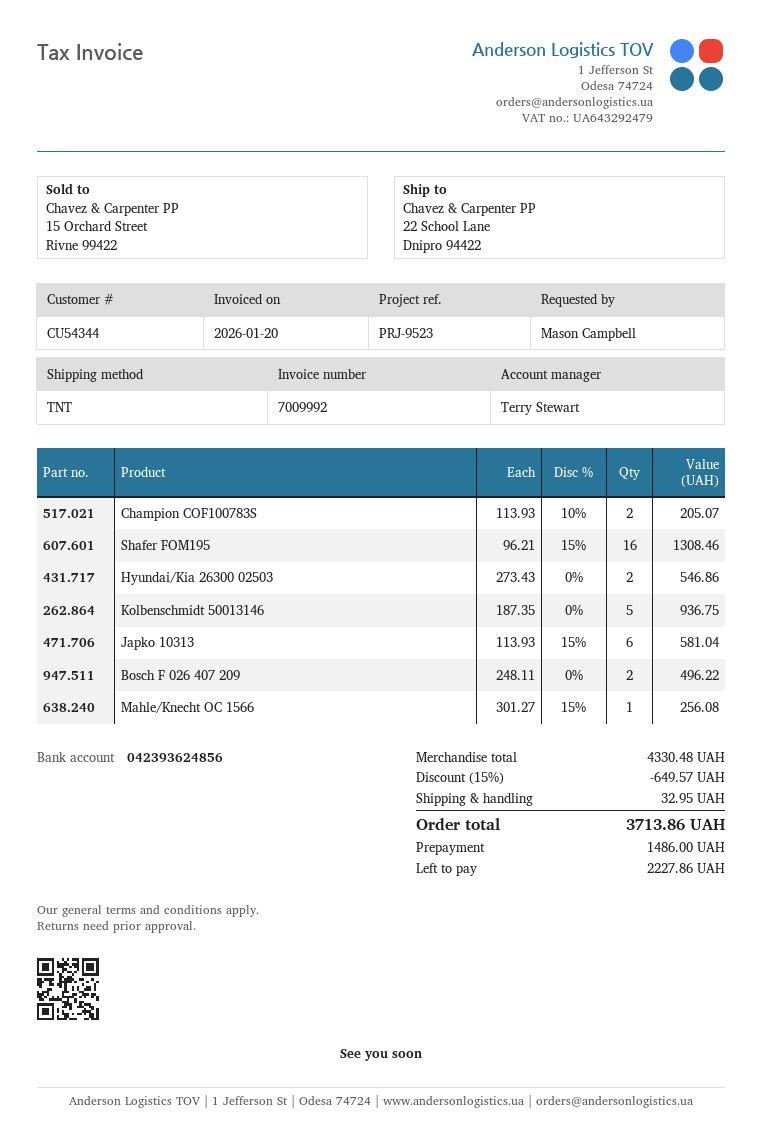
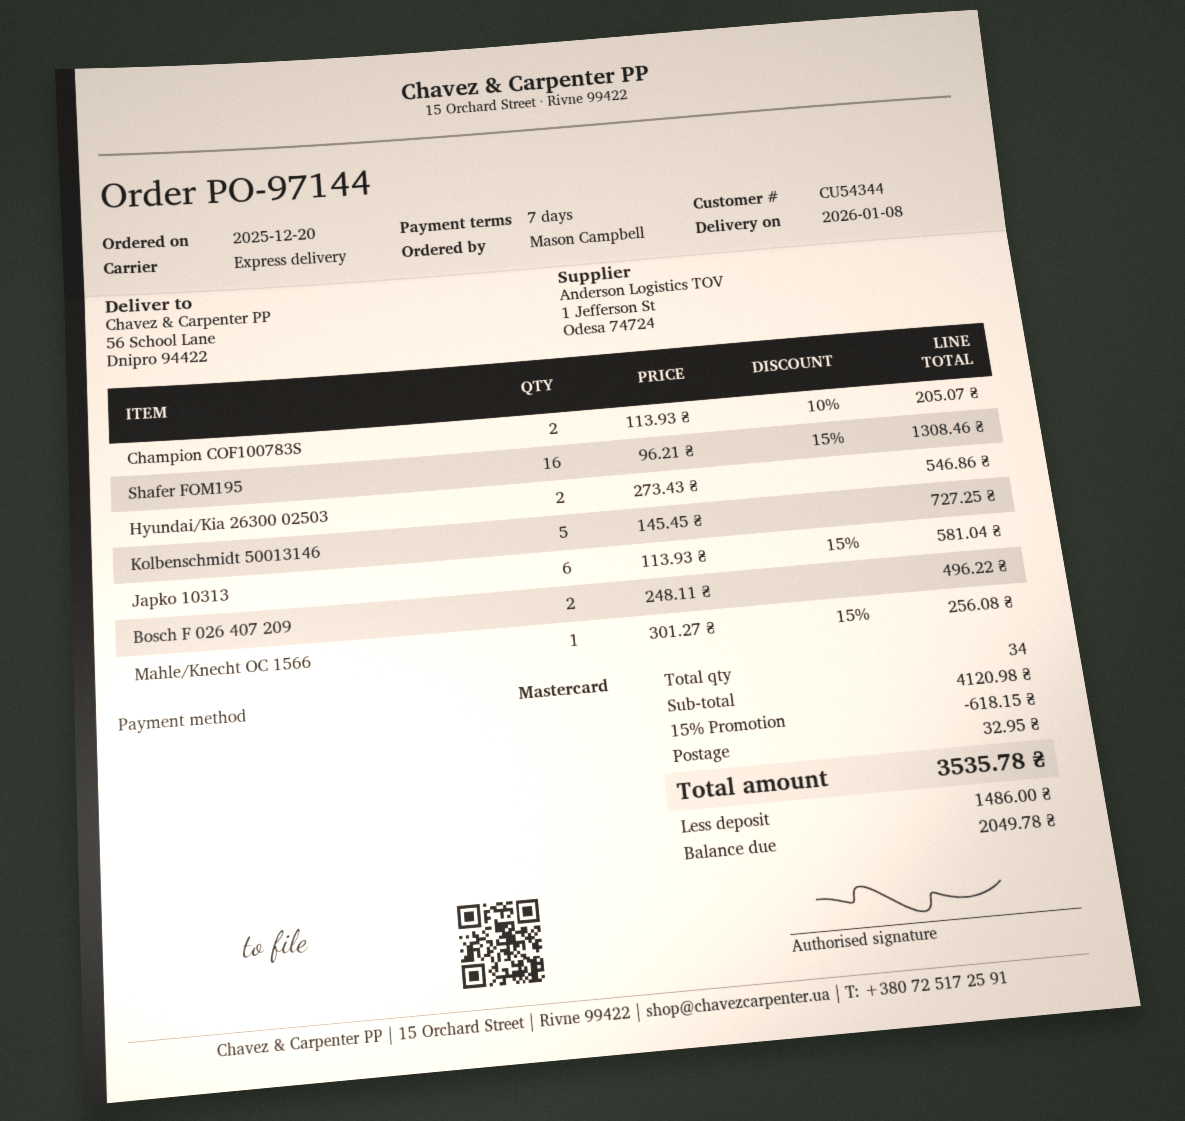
shipping method: TNT -> express
ship to: 22 School Lane, Dnipro 94422 -> 56 School Lane, Dnipro 94422
Kolbenschmidt 50013146: 5 x 187.35 = 936.75 -> 5 x 145.45 = 727.25
subtotal: 4330.48 -> 4120.98
discount: 15% = 649.57 -> 15% = 618.15
total: 3713.86 -> 3535.78
balance: 2227.86 -> 2049.78

